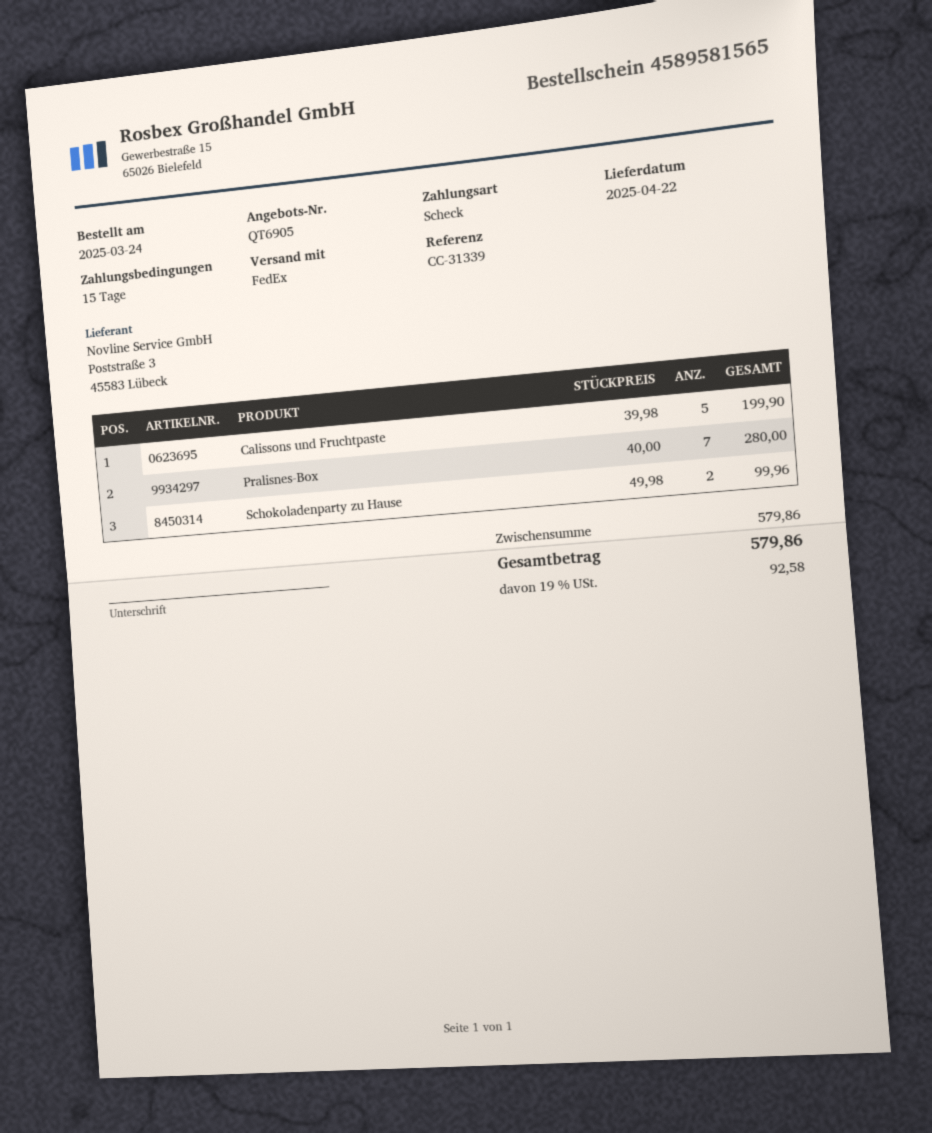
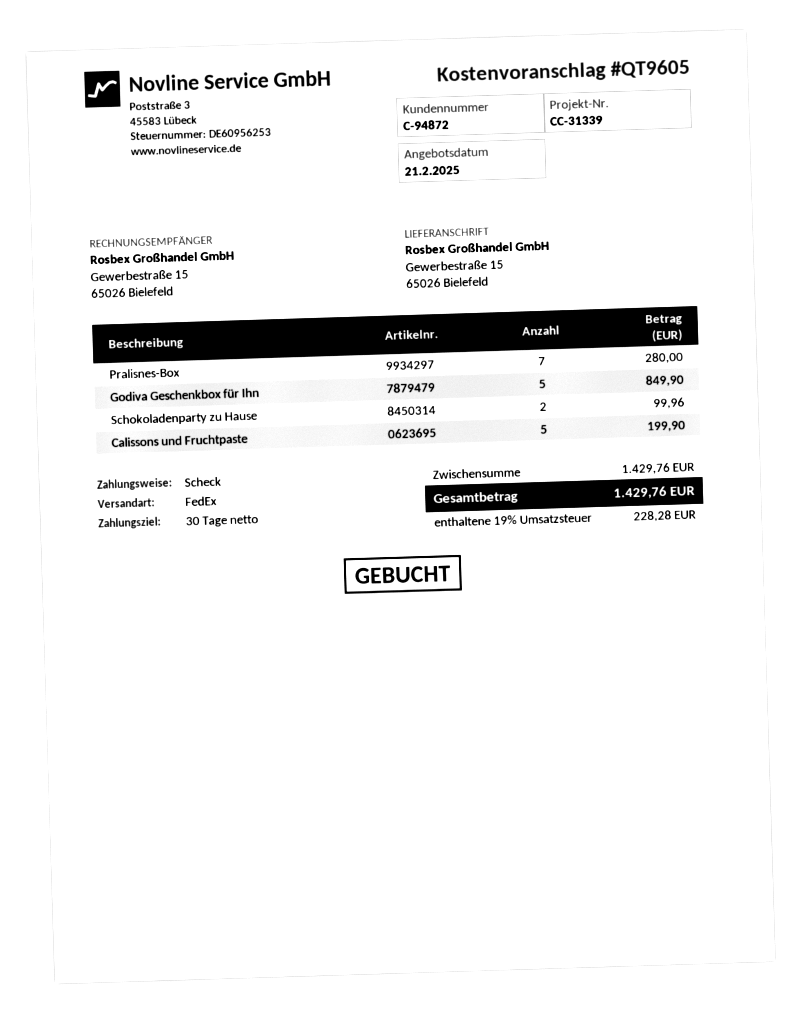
quote number: QT6905 -> QT9605
payment terms: 15 days -> 30 days
Godiva Geschenkbox für Ihn: none -> 5 for 849.90
subtotal: 579.86 -> 1429.76
tax: 19% = 92.58 -> 19% = 228.28
total: 579.86 -> 1429.76

